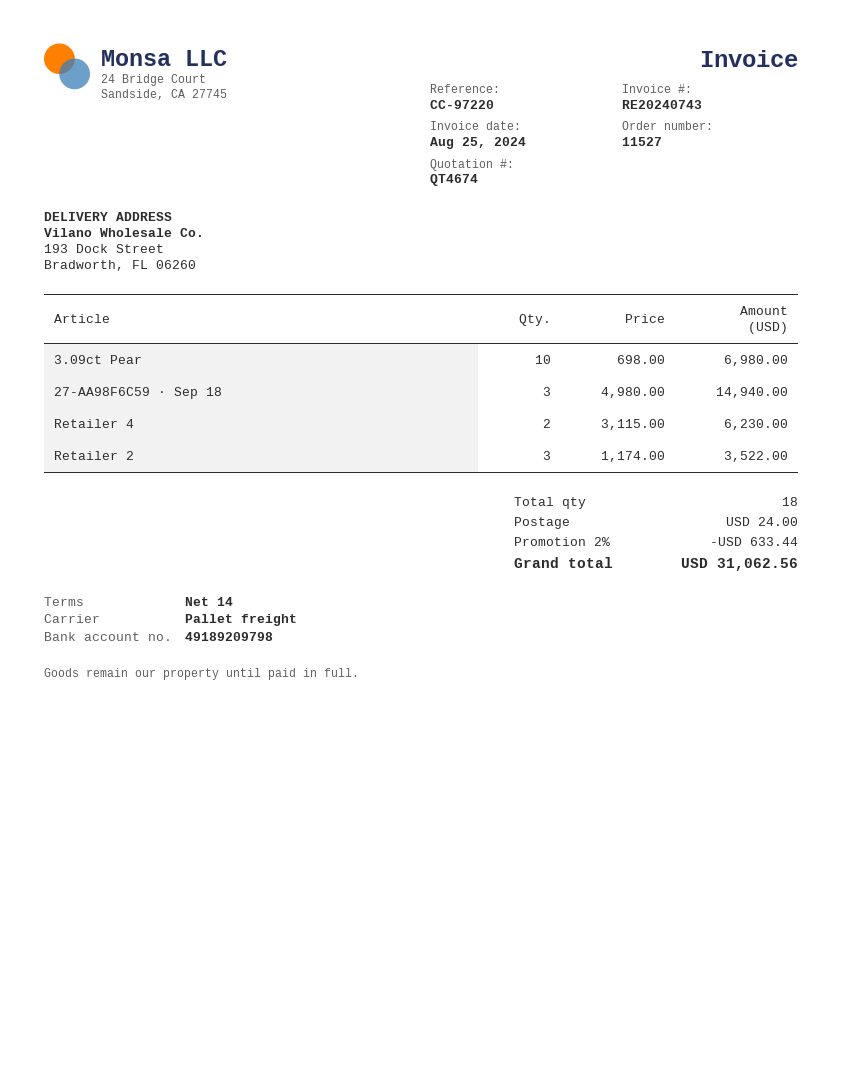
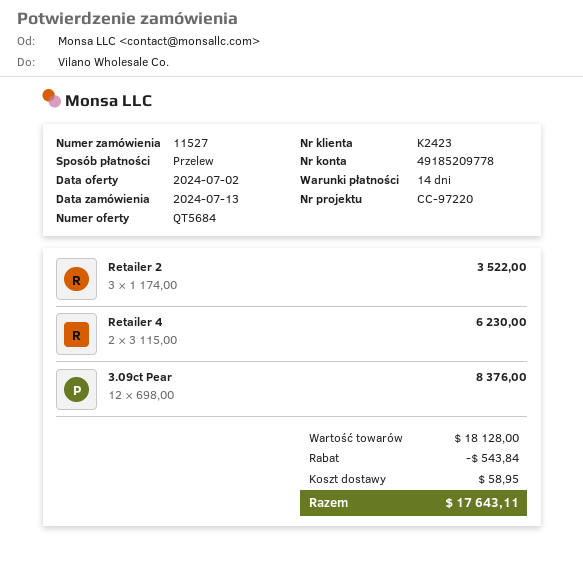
quote number: QT4674 -> QT5684
bank account: 49189209798 -> 49185209778
3.09ct Pear: 10 x 698.00 = 6980.00 -> 12 x 698.00 = 8376.00
27-AA98F6C59 · Sep 18: 3 x 4980.00 = 14940.00 -> none
discount: 633.44 -> 543.84
shipping: 24.00 -> 58.95
total: 31062.56 -> 17643.11

